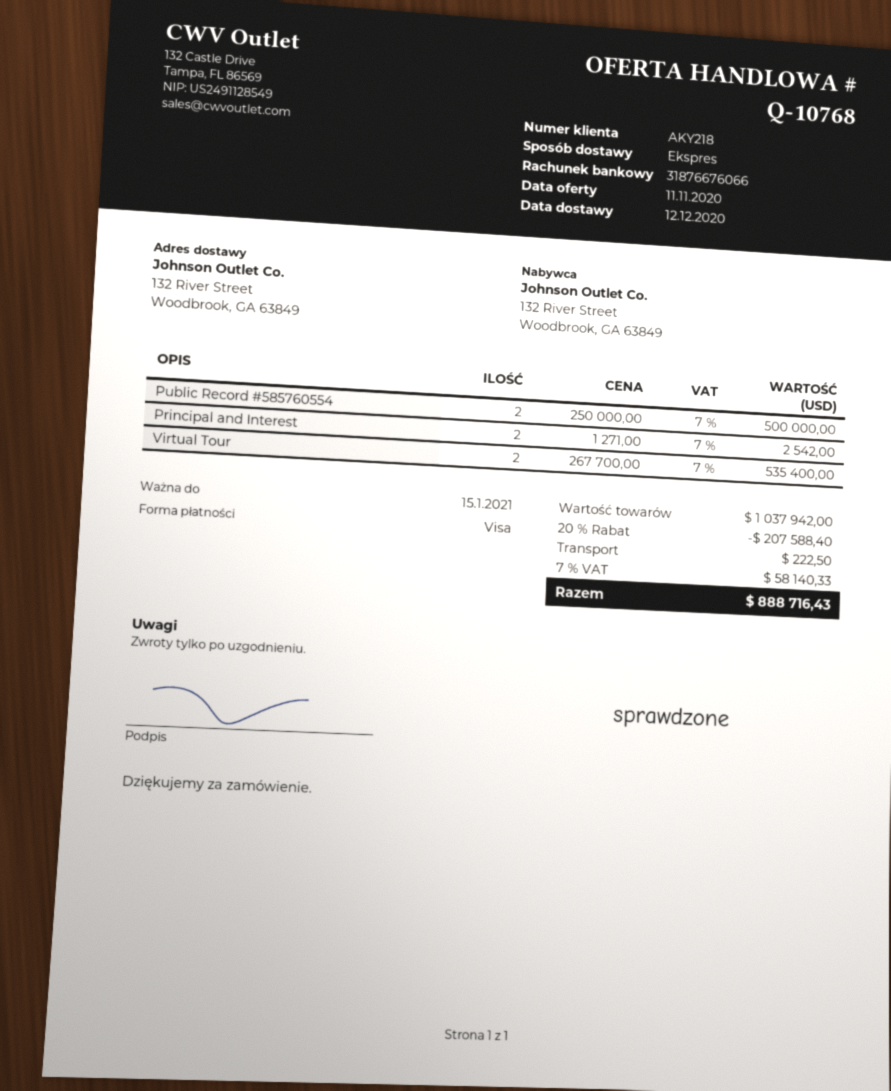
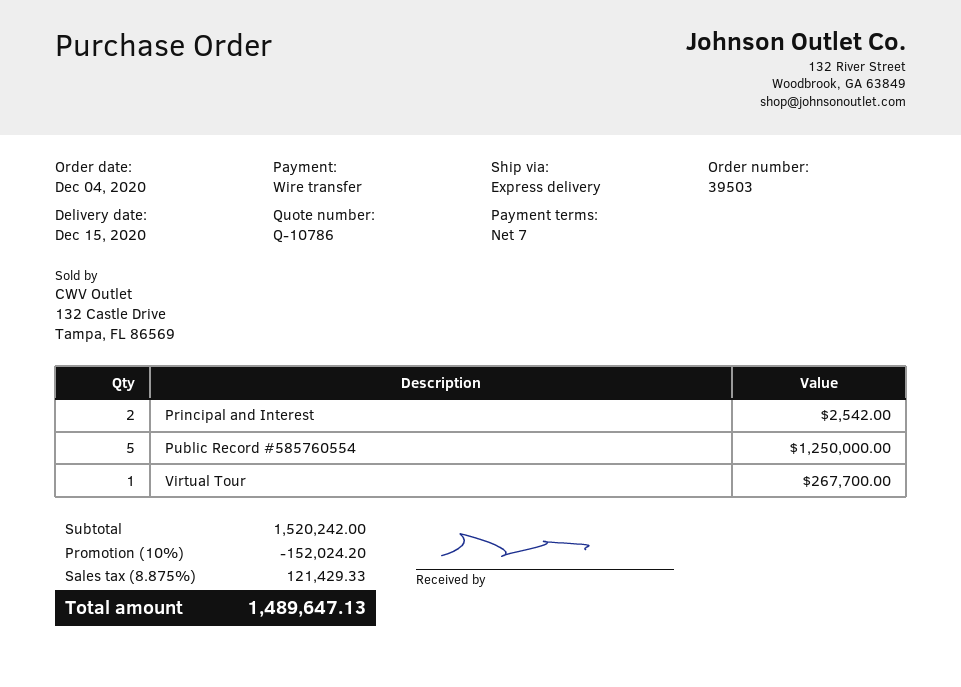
quote number: Q-10768 -> Q-10786
delivery date: 2020-12-12 -> 2020-12-15
payment method: Visa -> bank transfer
Public Record #585760554: 2 for 500000.00 -> 5 for 1250000.00
Virtual Tour: 2 for 535400.00 -> 1 for 267700.00
subtotal: 1037942.00 -> 1520242.00
discount: 20% = 207588.40 -> 10% = 152024.20
shipping: 222.50 -> none
tax: 7% = 58140.33 -> 8.875% = 121429.33
total: 888716.43 -> 1489647.13

